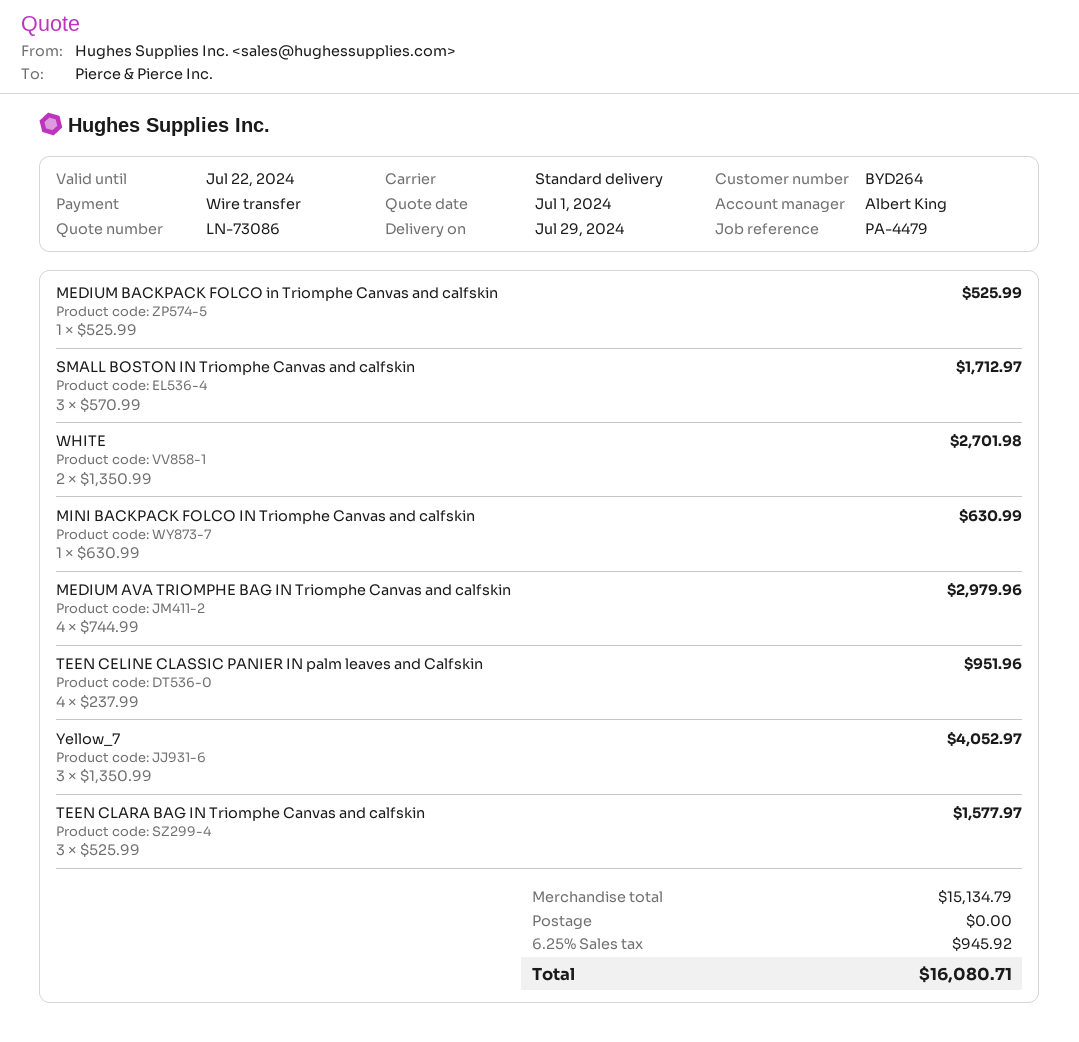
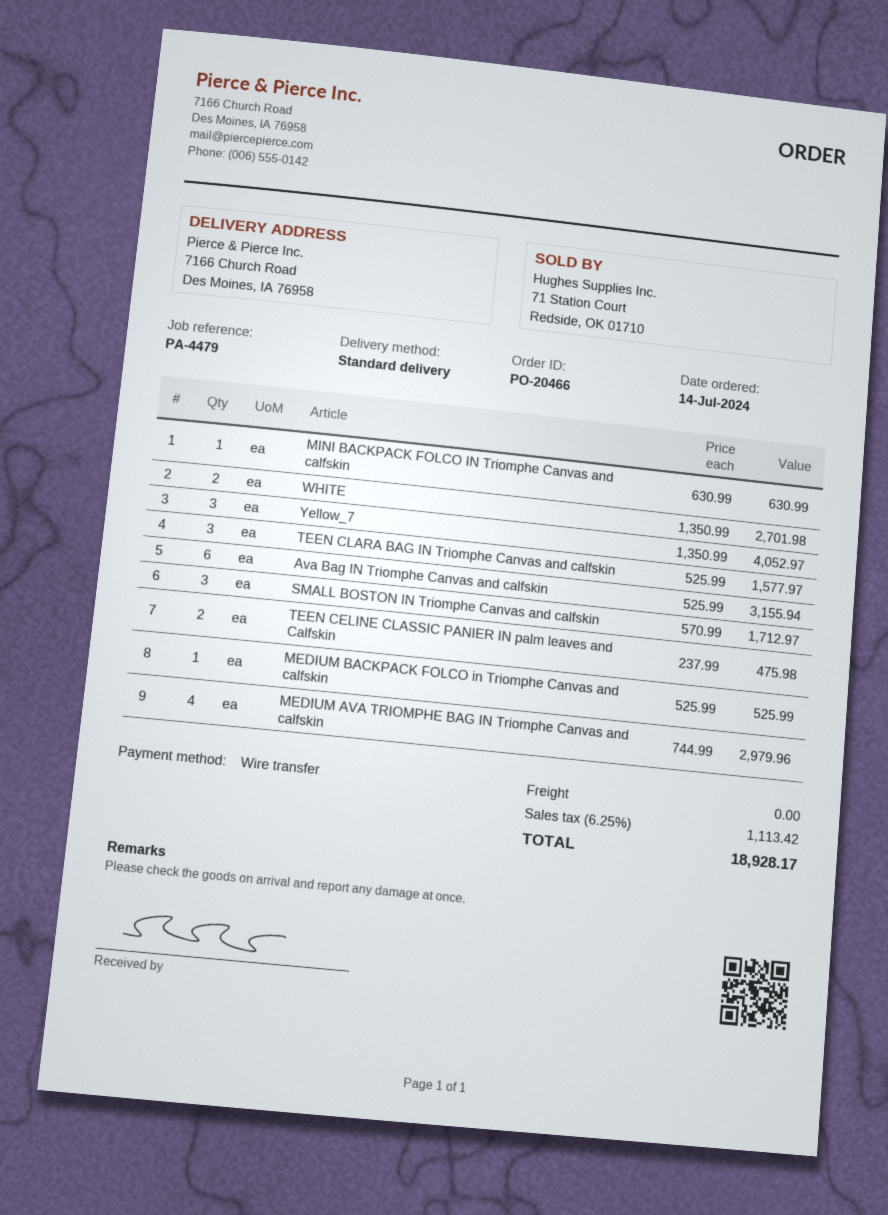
TEEN CELINE CLASSIC PANIER IN palm leaves and Calfskin: 4 x 237.99 = 951.96 -> 2 x 237.99 = 475.98
Ava Bag IN Triomphe Canvas and calfskin: none -> 6 x 525.99 = 3155.94
tax: 6.25% = 945.92 -> 6.25% = 1113.42
total: 16080.71 -> 18928.17

